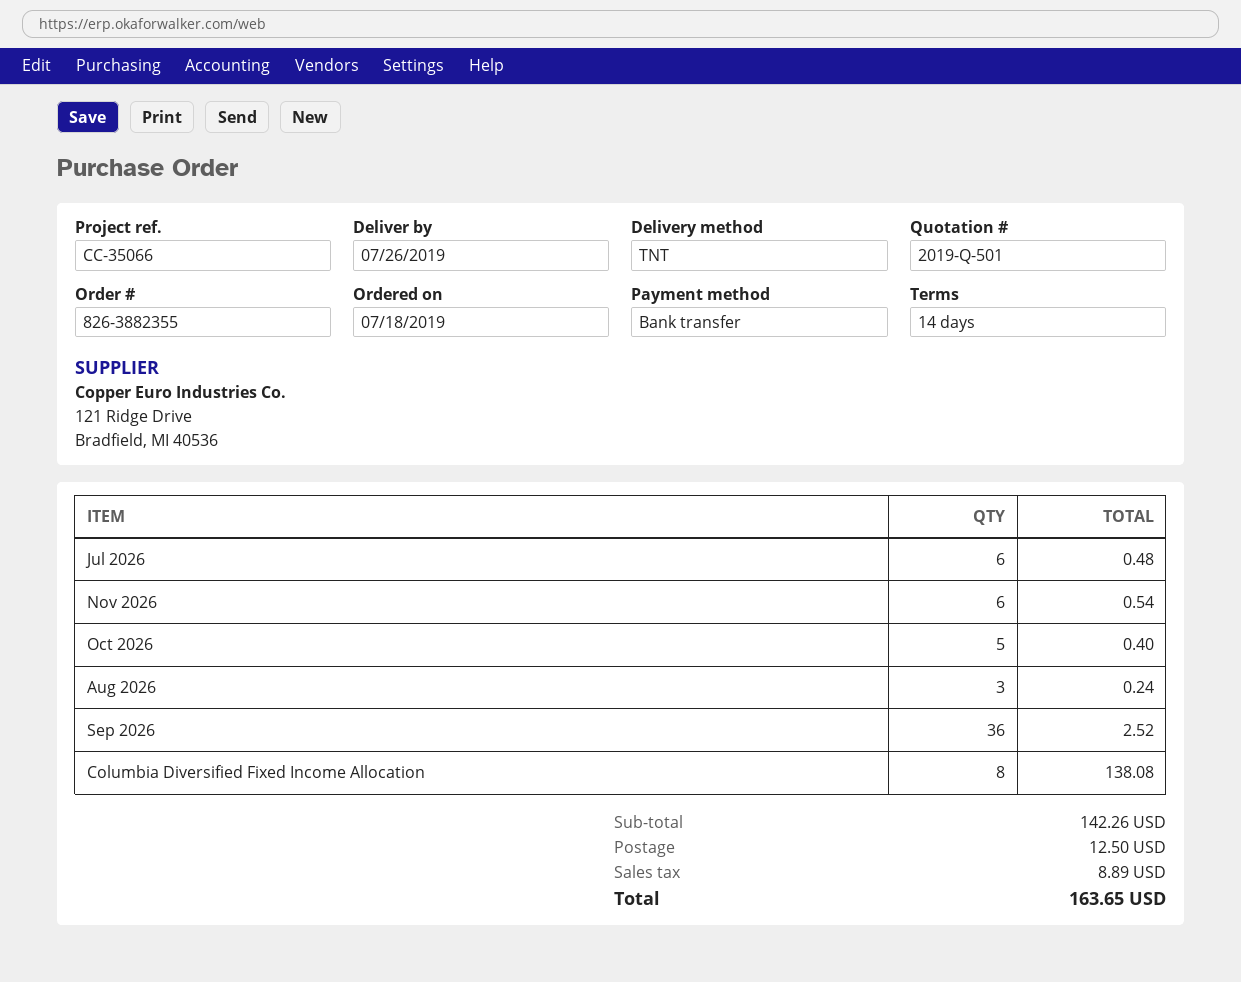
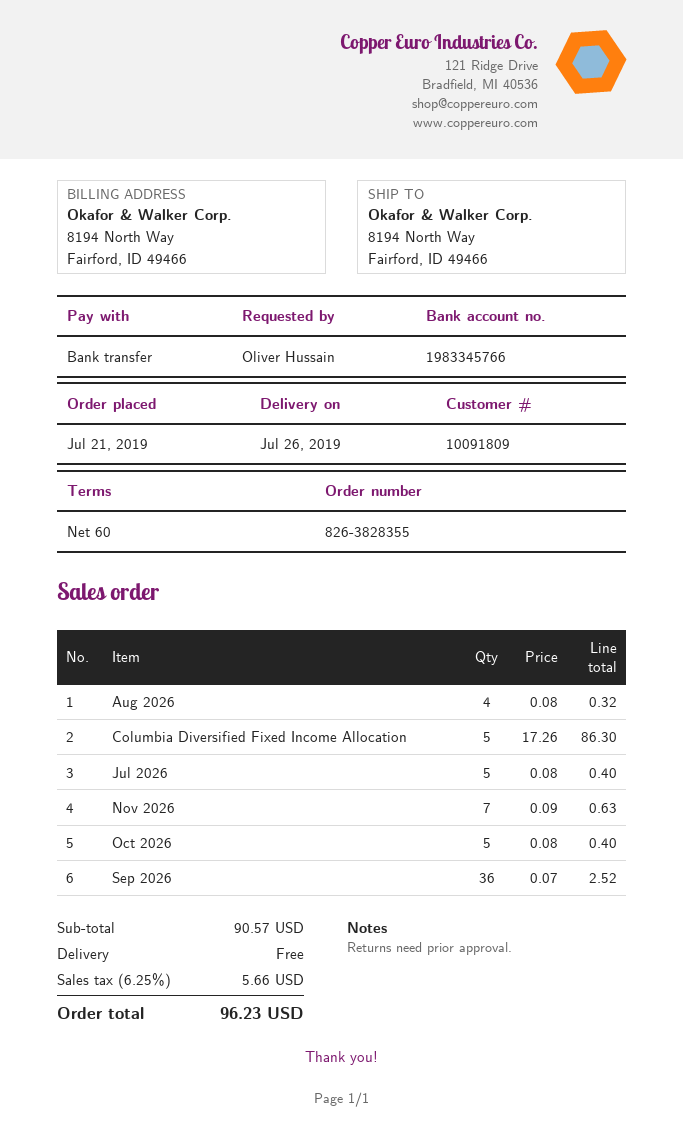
order number: 826-3882355 -> 826-3828355
order date: 2019-07-18 -> 2019-07-21
payment terms: 14 days -> 60 days
Jul 2026: 6 for 0.48 -> 5 for 0.40
Nov 2026: 6 for 0.54 -> 7 for 0.63
Aug 2026: 3 for 0.24 -> 4 for 0.32
Columbia Diversified Fixed Income Allocation: 8 for 138.08 -> 5 for 86.30
subtotal: 142.26 -> 90.57
shipping: 12.50 -> 0.00
tax: 8.89 -> 5.66
total: 163.65 -> 96.23

